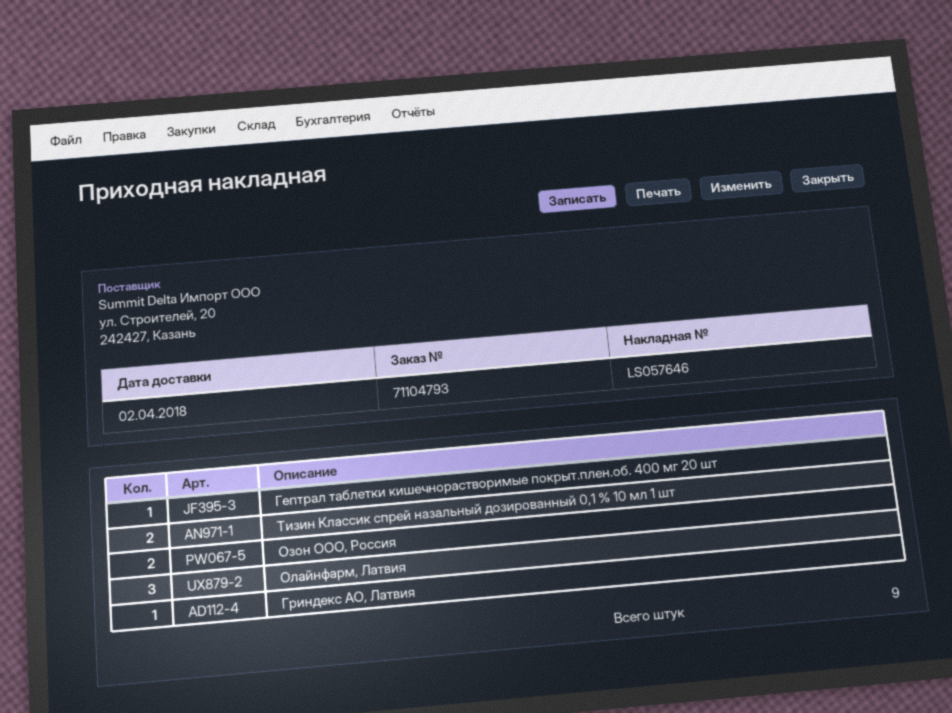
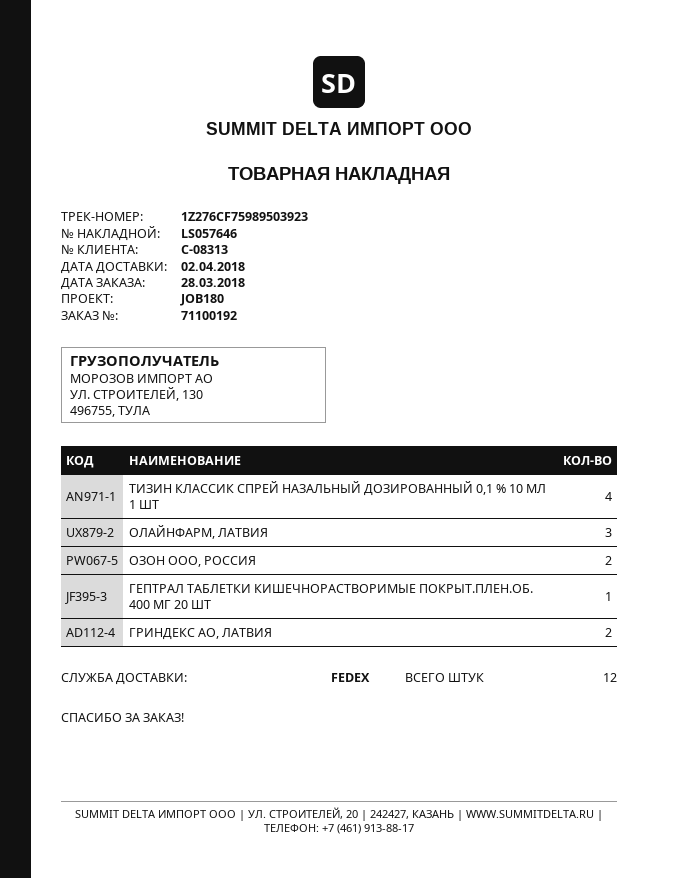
order number: 71104793 -> 71100192
Тизин Классик спрей назальный дозированный 0,1 % 10 мл 1 шт: 2 -> 4
Гриндекс АО, Латвия: 1 -> 2
total quantity: 9 -> 12

